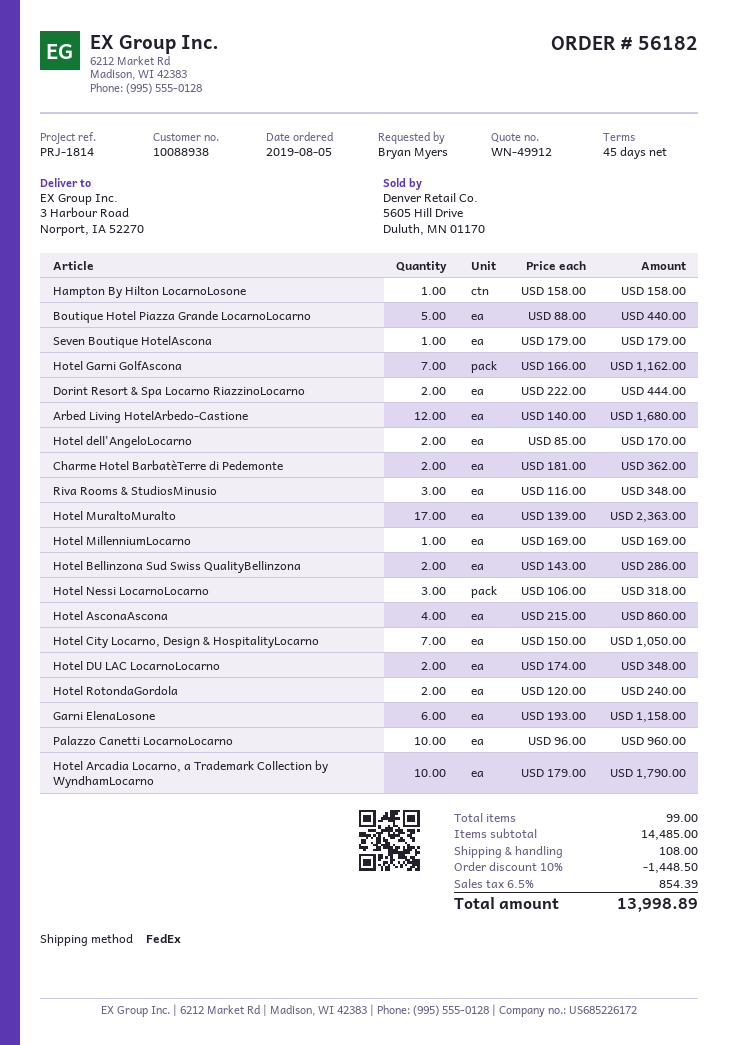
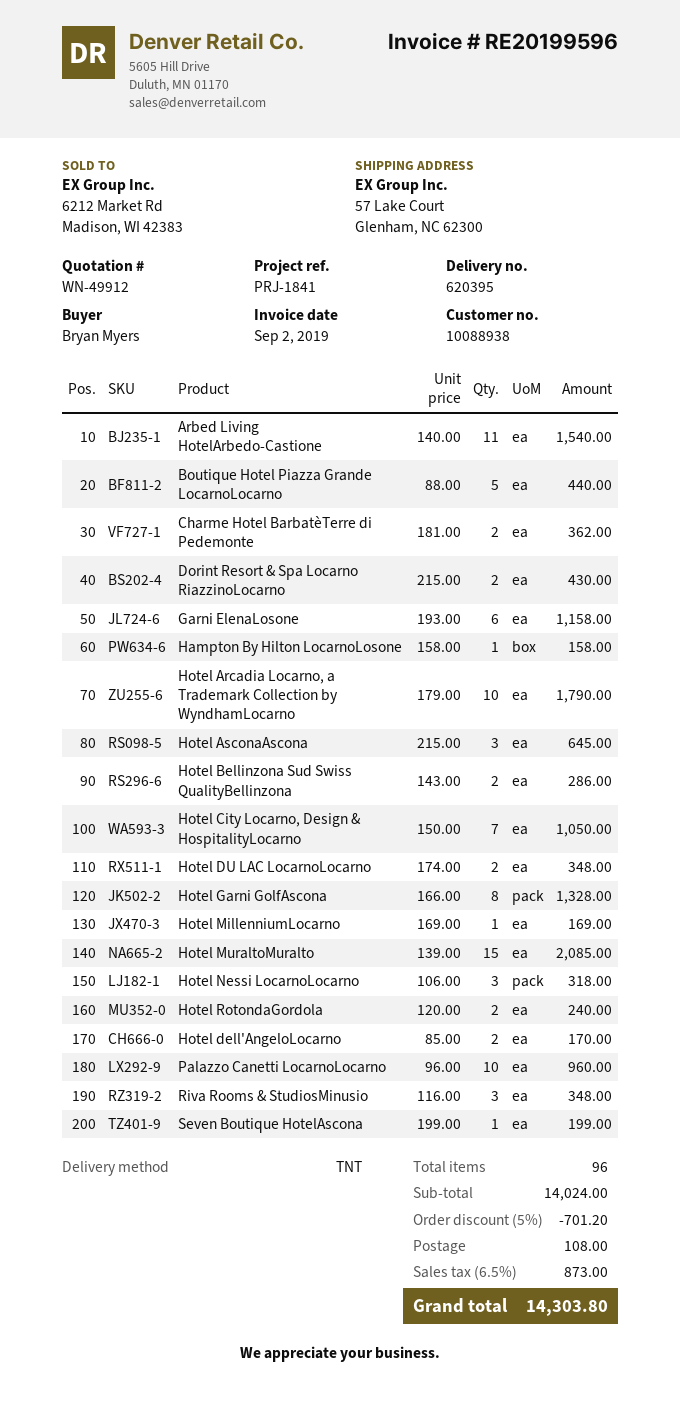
reference: PRJ-1814 -> PRJ-1841
shipping method: FedEx -> TNT
ship to: 3 Harbour Road, Norport, IA 52270 -> 57 Lake Court, Glenham, NC 62300
Seven Boutique HotelAscona: 1 x 179.00 = 179.00 -> 1 x 199.00 = 199.00
Hotel Garni GolfAscona: 7 x 166.00 = 1162.00 -> 8 x 166.00 = 1328.00
Dorint Resort & Spa Locarno RiazzinoLocarno: 2 x 222.00 = 444.00 -> 2 x 215.00 = 430.00
Arbed Living HotelArbedo-Castione: 12 x 140.00 = 1680.00 -> 11 x 140.00 = 1540.00
Hotel MuraltoMuralto: 17 x 139.00 = 2363.00 -> 15 x 139.00 = 2085.00
Hotel AsconaAscona: 4 x 215.00 = 860.00 -> 3 x 215.00 = 645.00
total quantity: 99 -> 96
subtotal: 14485.00 -> 14024.00
discount: 10% = 1448.50 -> 5% = 701.20
tax: 6.5% = 854.39 -> 6.5% = 873.00
total: 13998.89 -> 14303.80

